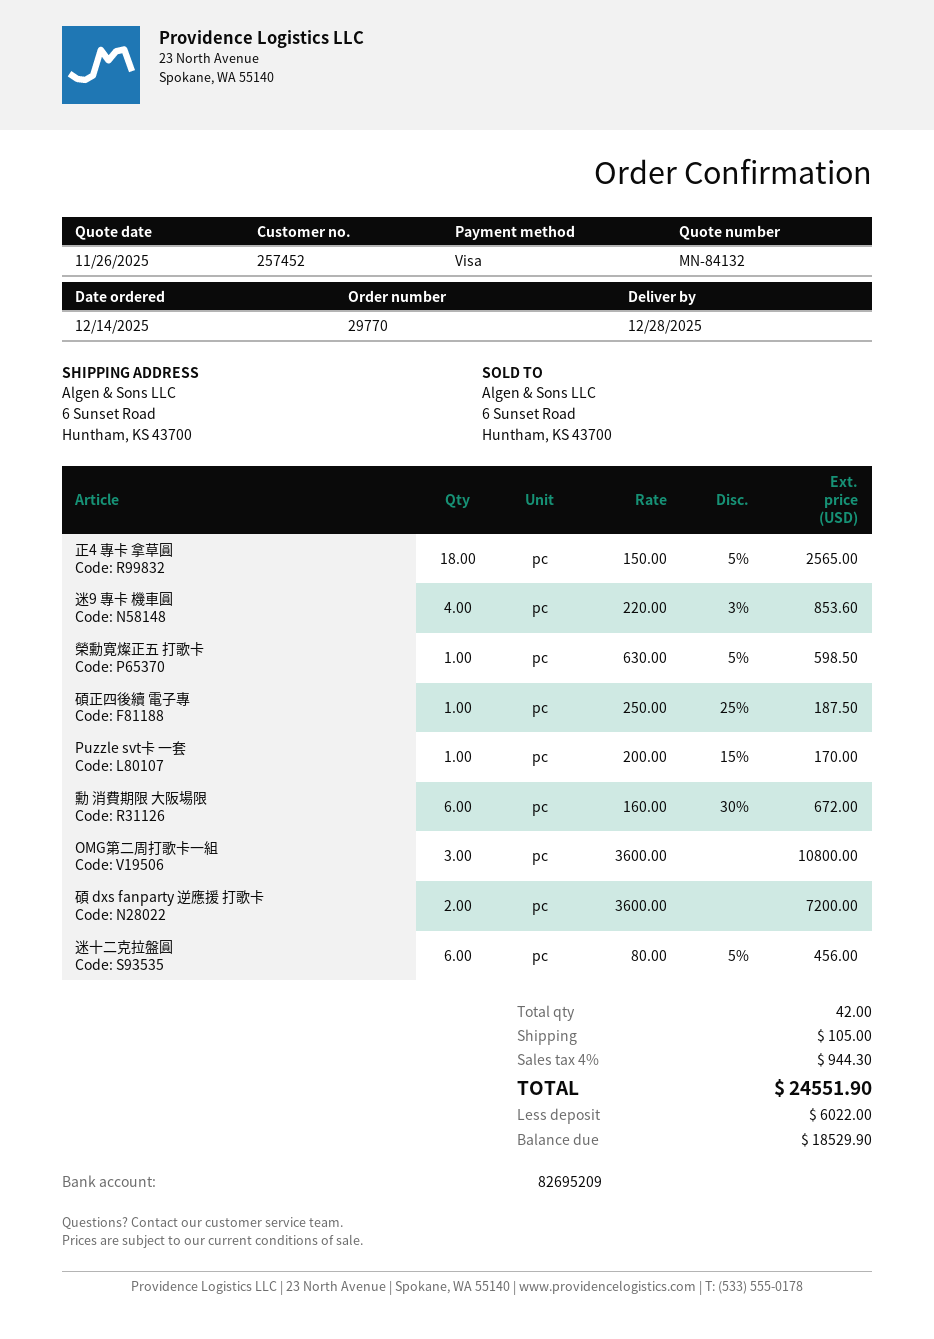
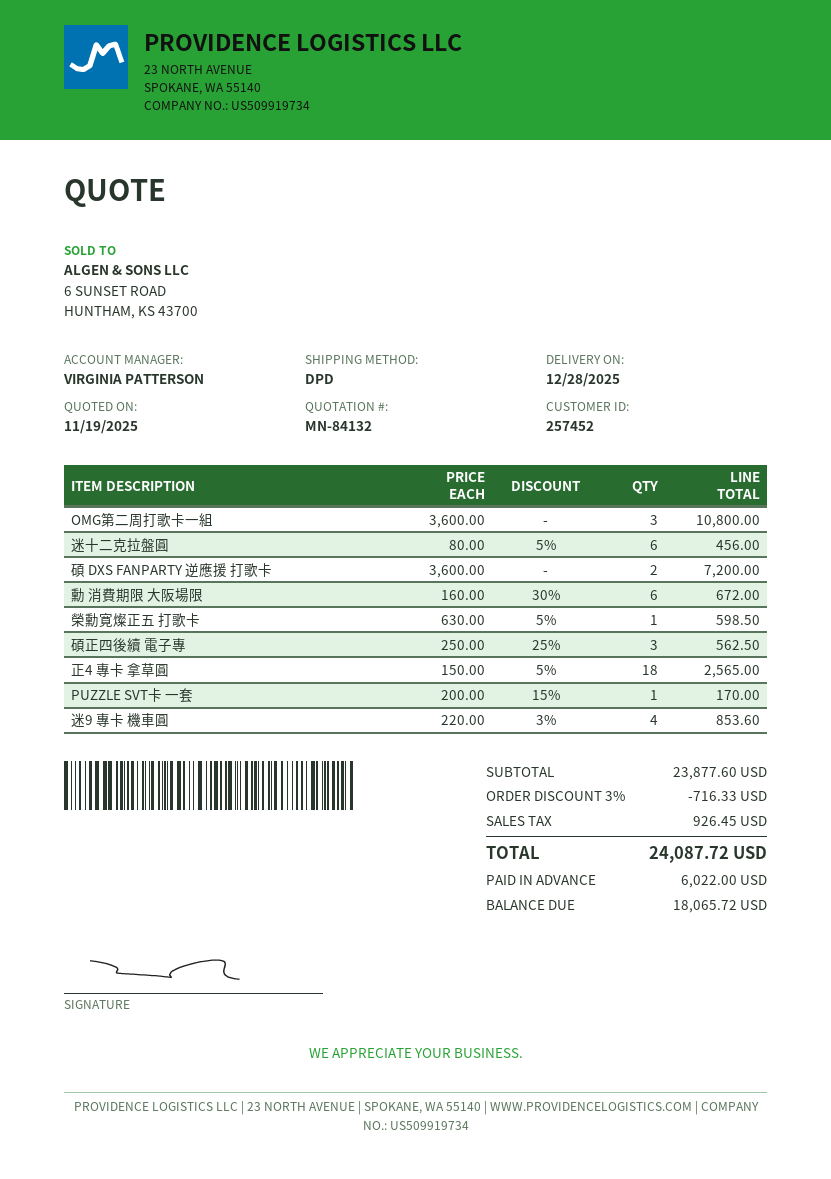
quote date: 2025-11-26 -> 2025-11-19
碩正四後續 電子專: 1 x 250.00 - 25% = 187.50 -> 3 x 250.00 - 25% = 562.50
discount: none -> 3% = 716.33
shipping: 105.00 -> none
tax: 944.30 -> 926.45
total: 24551.90 -> 24087.72
balance: 18529.90 -> 18065.72

